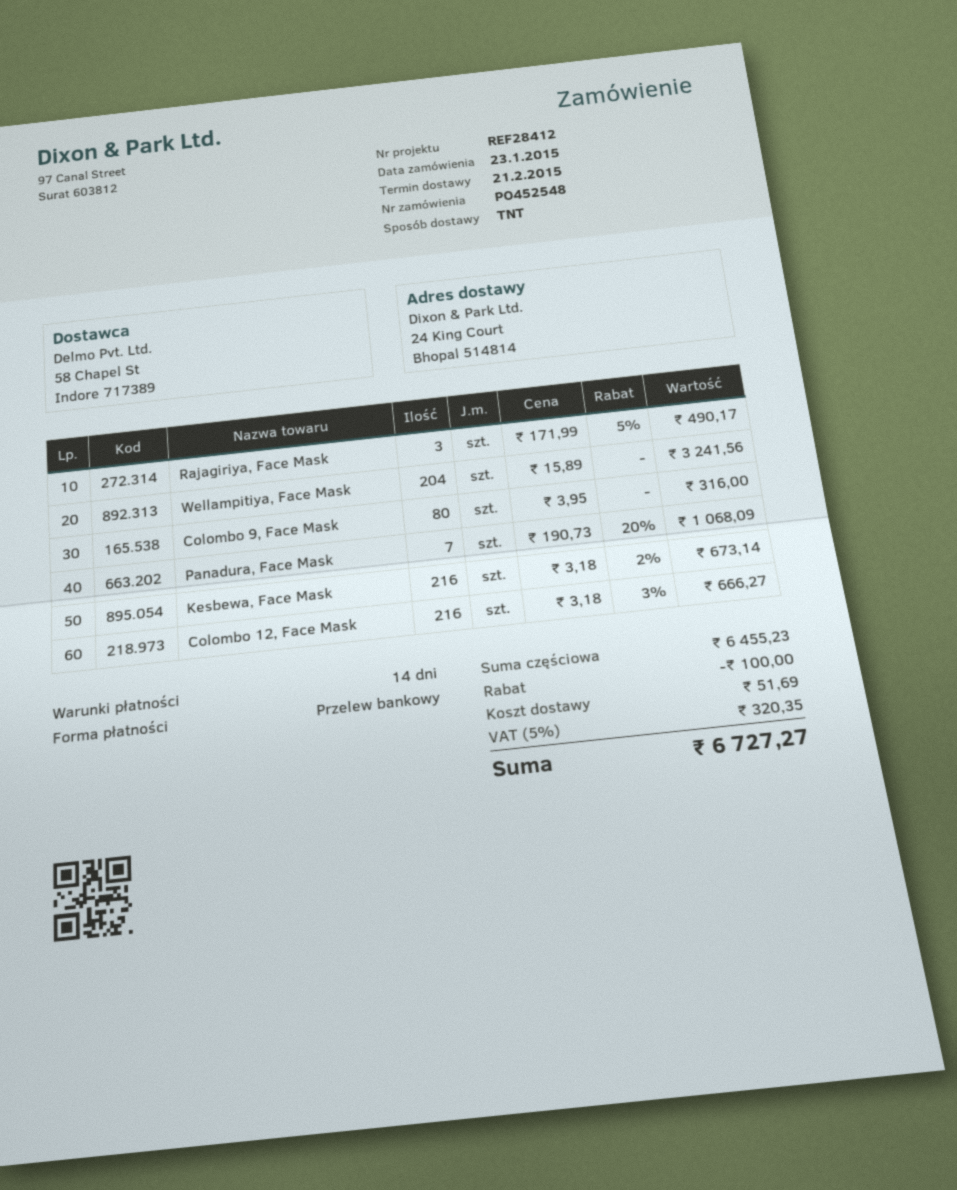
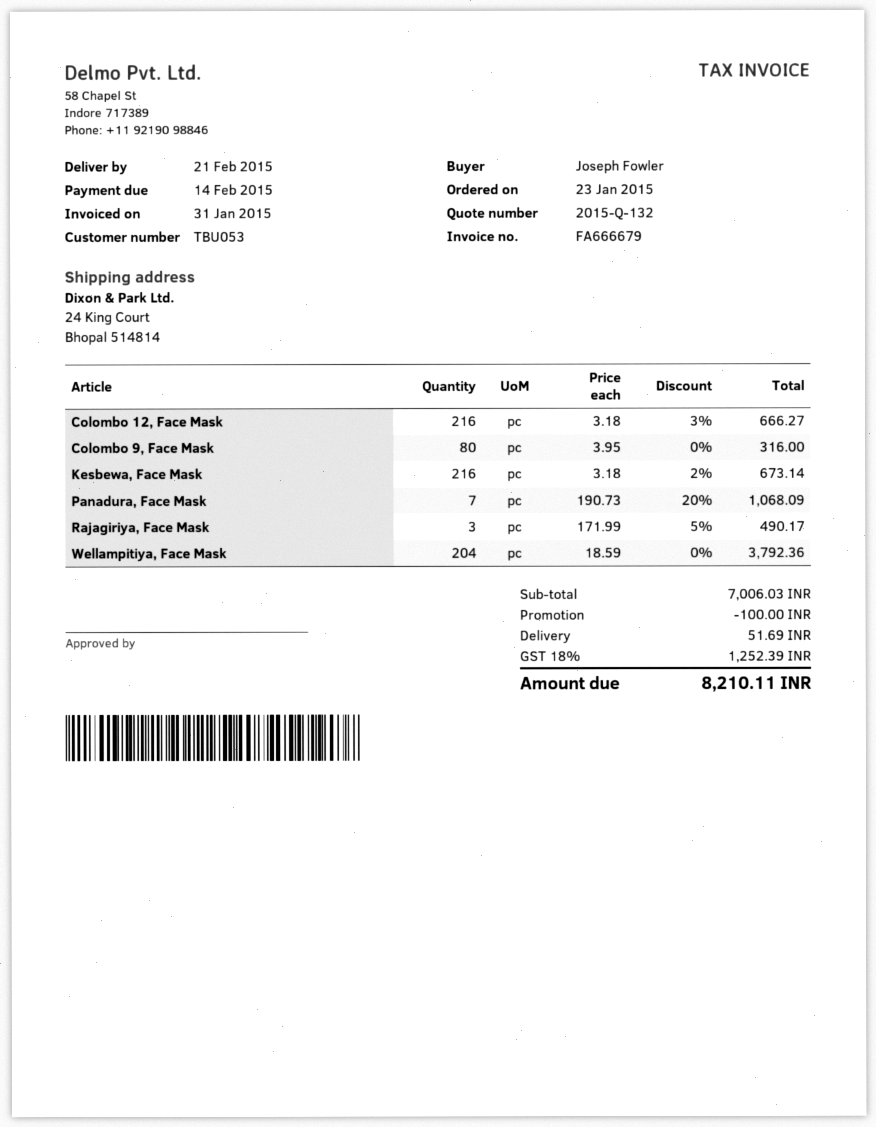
Wellampitiya, Face Mask: 204 x 15.89 = 3241.56 -> 204 x 18.59 = 3792.36
subtotal: 6455.23 -> 7006.03
tax: 5% = 320.35 -> 18% = 1252.39
total: 6727.27 -> 8210.11

